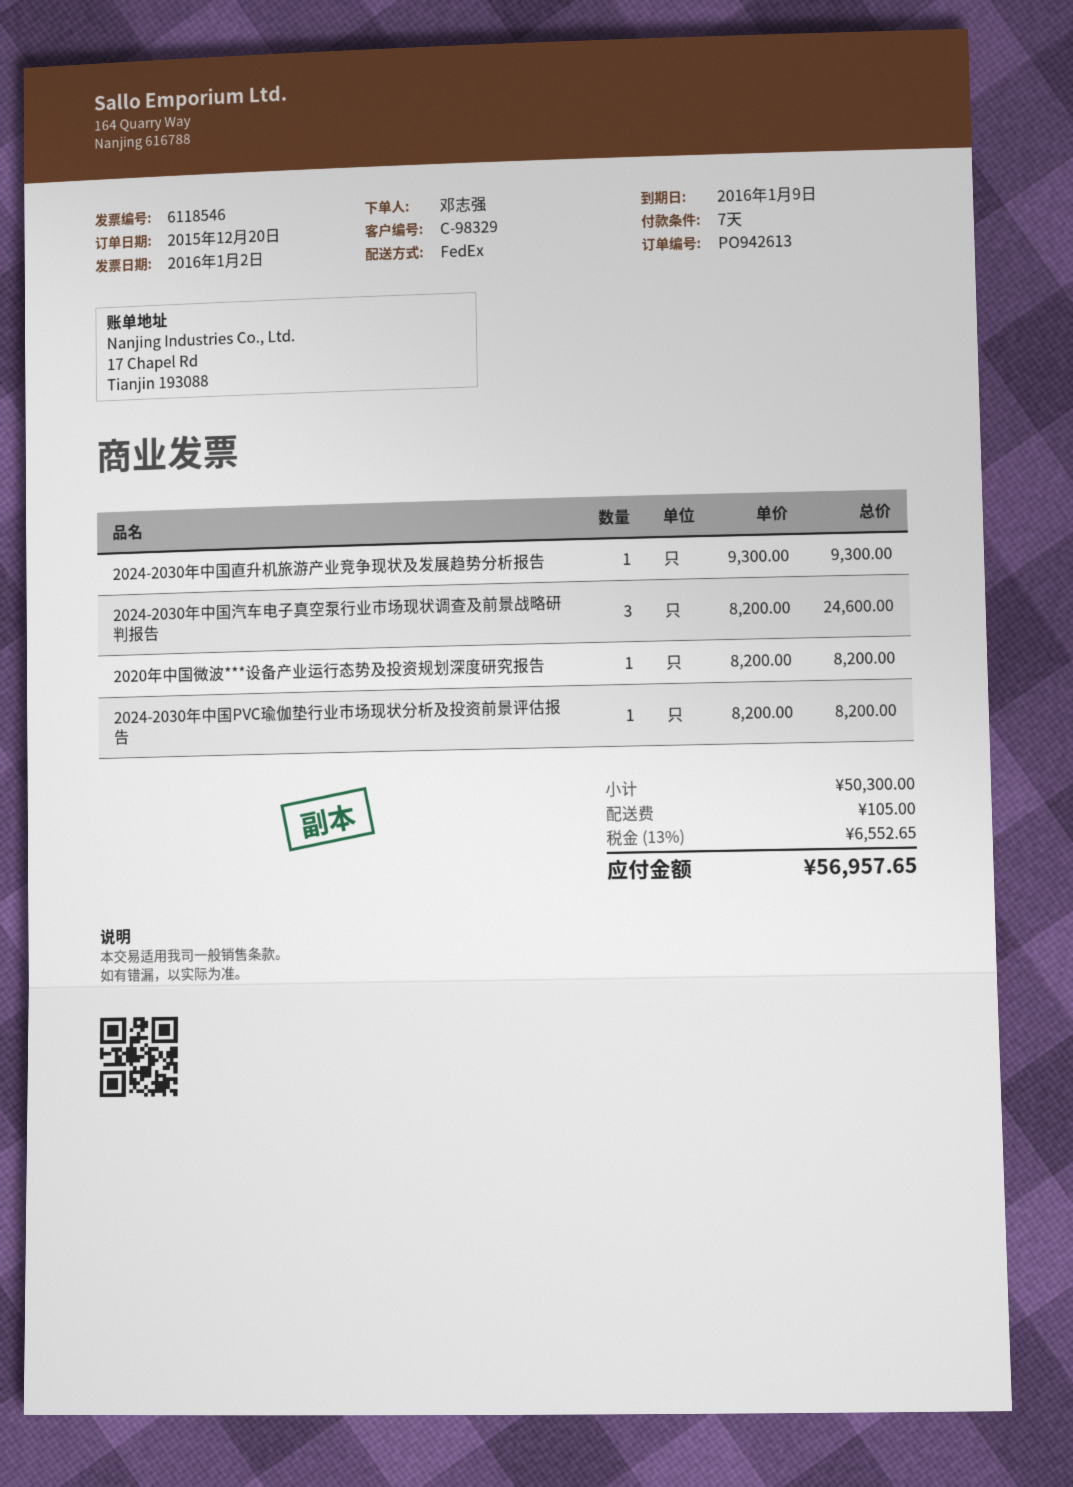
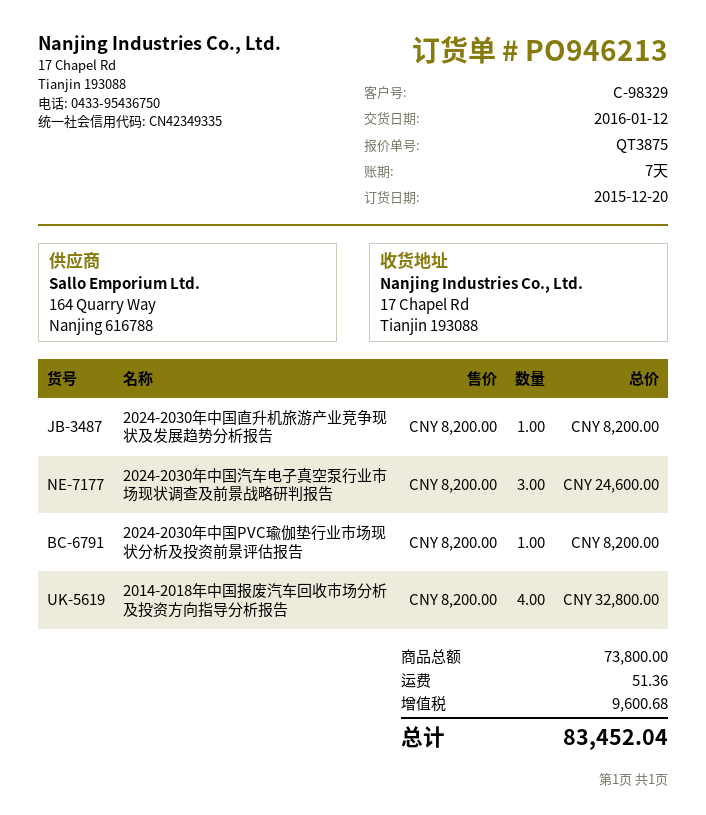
order number: PO942613 -> PO946213
2024-2030年中国直升机旅游产业竞争现状及发展趋势分析报告: 1 x 9300.00 = 9300.00 -> 1 x 8200.00 = 8200.00
2020年中国微波***设备产业运行态势及投资规划深度研究报告: 1 x 8200.00 = 8200.00 -> none
2014-2018年中国报废汽车回收市场分析及投资方向指导分析报告: none -> 4 x 8200.00 = 32800.00
subtotal: 50300.00 -> 73800.00
shipping: 105.00 -> 51.36
tax: 6552.65 -> 9600.68
total: 56957.65 -> 83452.04

